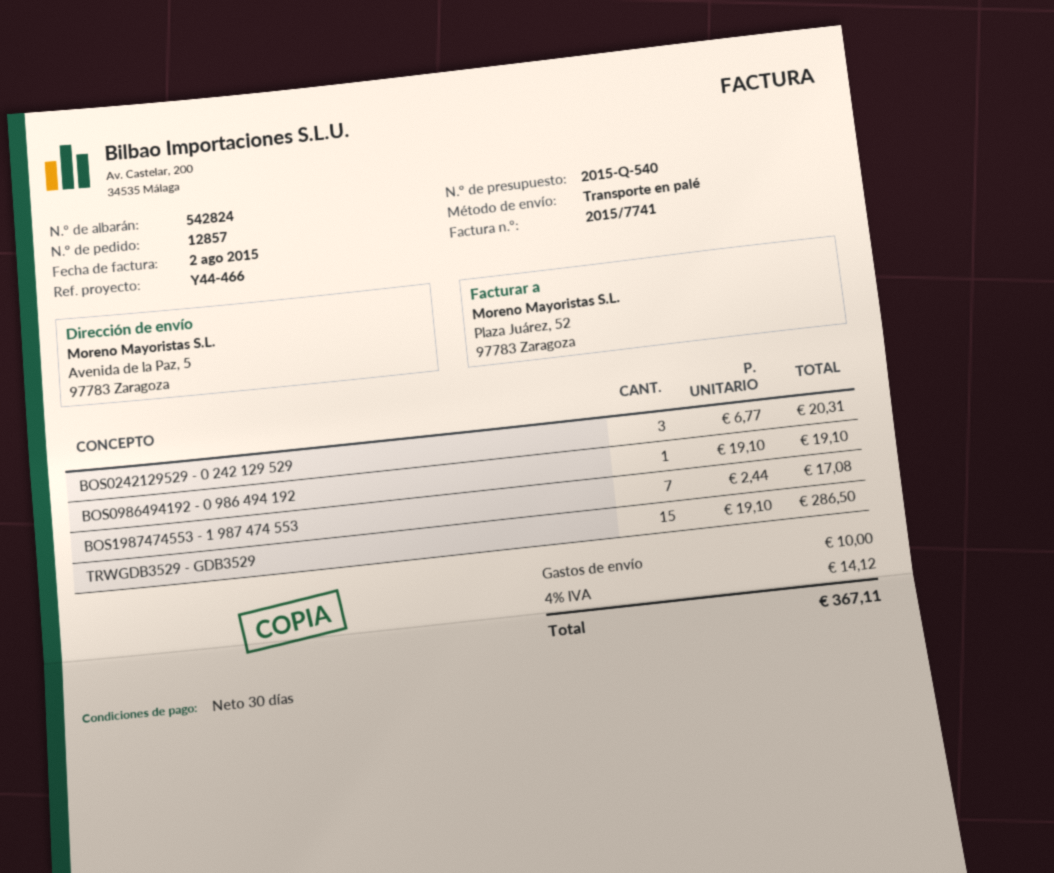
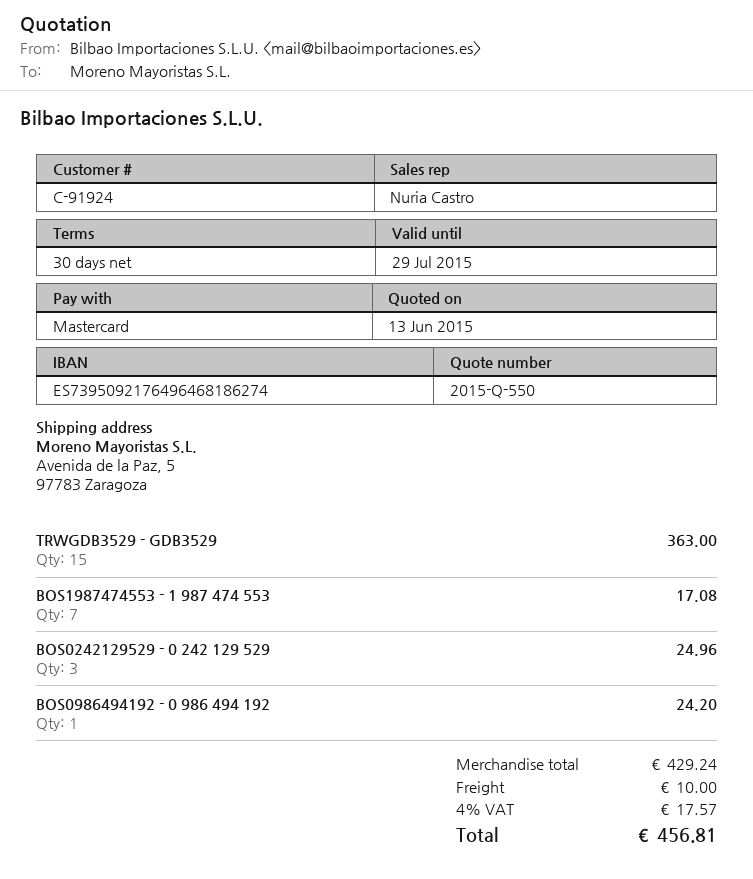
quote number: 2015-Q-540 -> 2015-Q-550
BOS0242129529 - 0 242 129 529: 3 for 20.31 -> 3 for 24.96
BOS0986494192 - 0 986 494 192: 1 for 19.10 -> 1 for 24.20
TRWGDB3529 - GDB3529: 15 for 286.50 -> 15 for 363.00
tax: 4% = 14.12 -> 4% = 17.57
total: 367.11 -> 456.81

